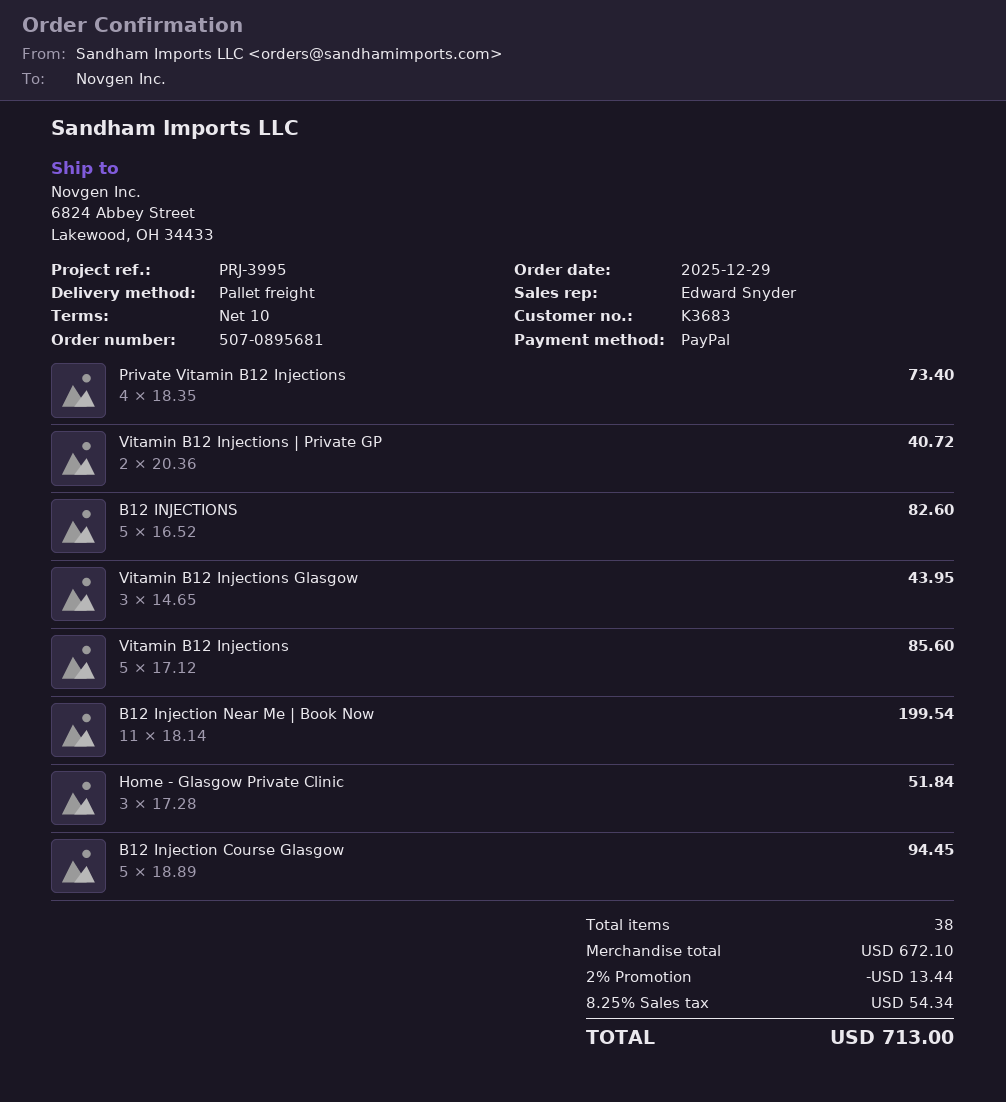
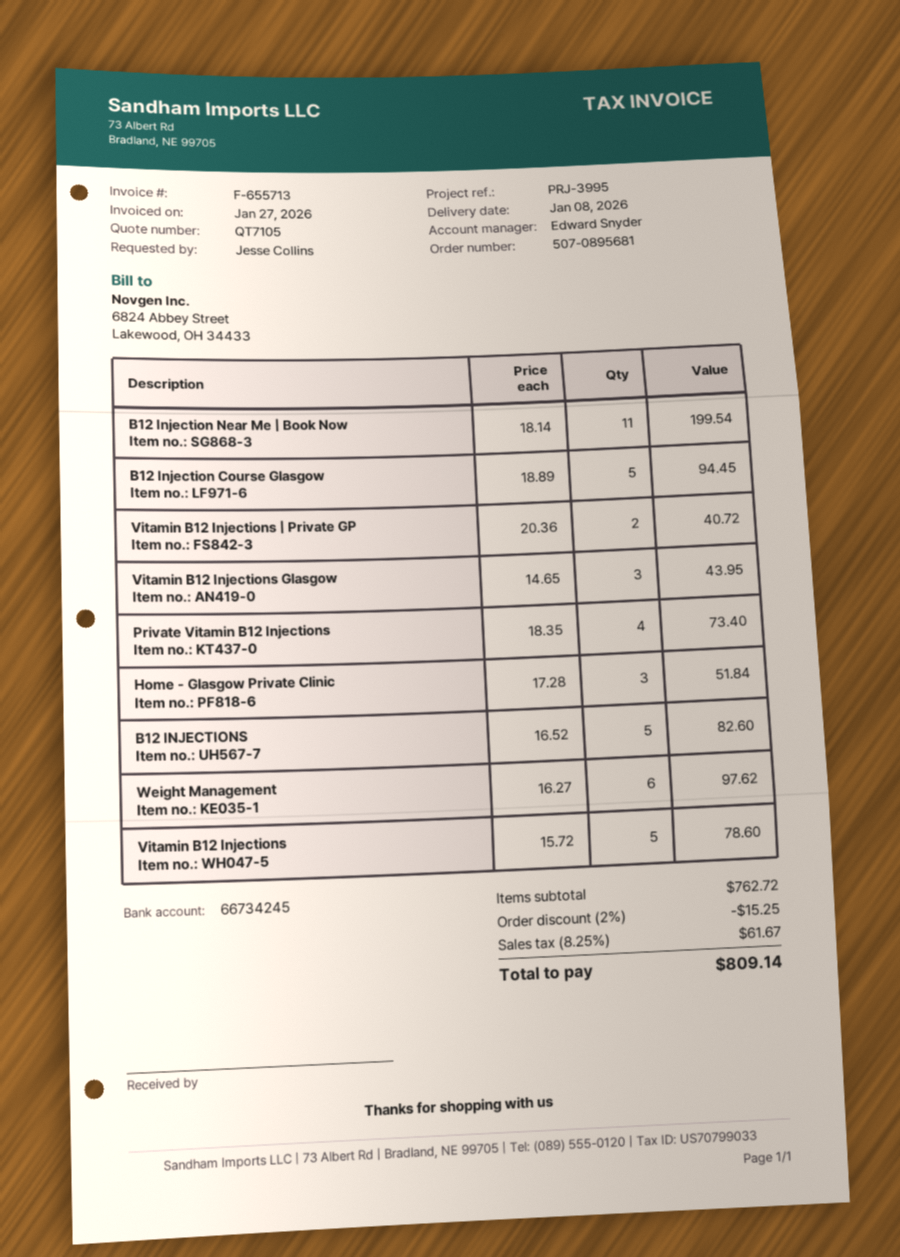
Vitamin B12 Injections: 5 x 17.12 = 85.60 -> 5 x 15.72 = 78.60
Weight Management: none -> 6 x 16.27 = 97.62
subtotal: 672.10 -> 762.72
discount: 2% = 13.44 -> 2% = 15.25
tax: 8.25% = 54.34 -> 8.25% = 61.67
total: 713.00 -> 809.14

